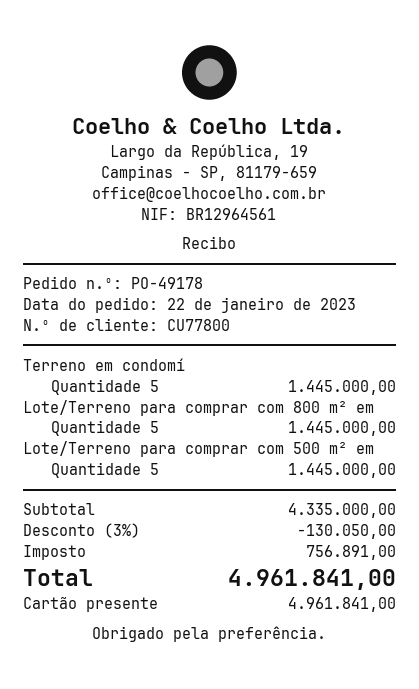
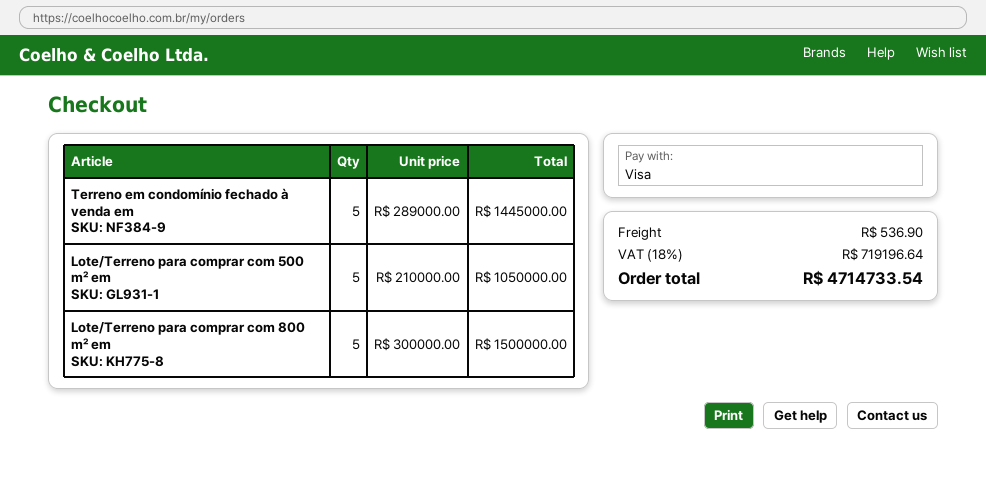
payment method: gift card -> Visa
Lote/Terreno para comprar com 800 m² em: 5 for 1445000.00 -> 5 for 1500000.00
Lote/Terreno para comprar com 500 m² em: 5 for 1445000.00 -> 5 for 1050000.00
discount: 3% = 130050.00 -> none
shipping: none -> 536.90
tax: 756891.00 -> 719196.64
total: 4961841.00 -> 4714733.54

